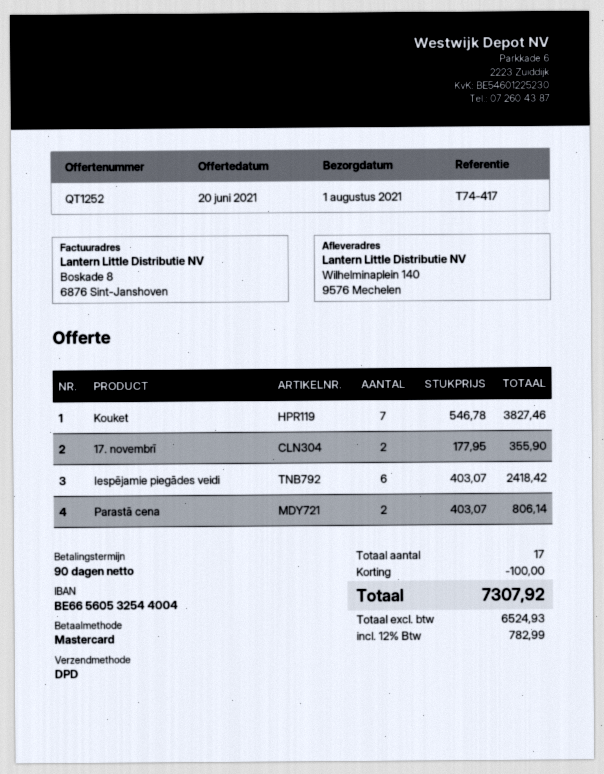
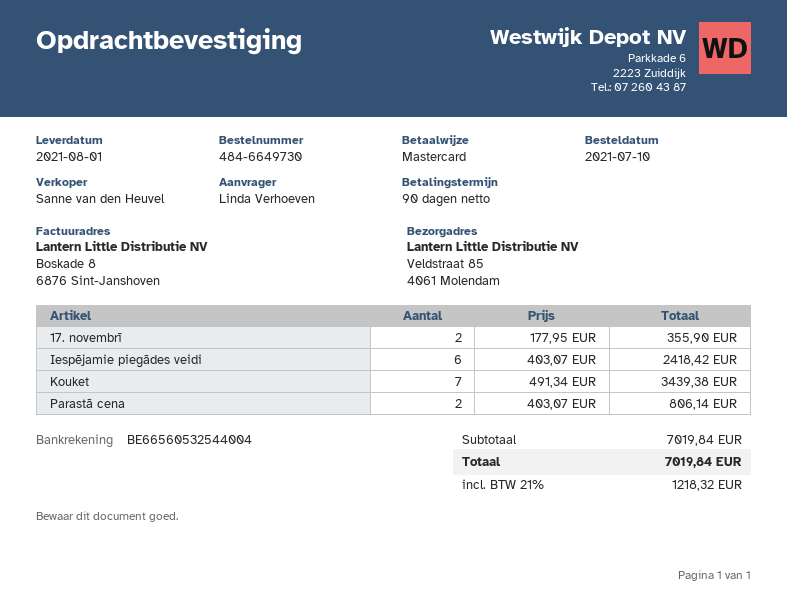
ship to: Wilhelminaplein 140, 9576 Mechelen -> Veldstraat 85, 4061 Molendam
Kouket: 7 x 546.78 = 3827.46 -> 7 x 491.34 = 3439.38
discount: 100.00 -> none
tax: 12% = 782.99 -> 21% = 1218.32
total: 7307.92 -> 7019.84

